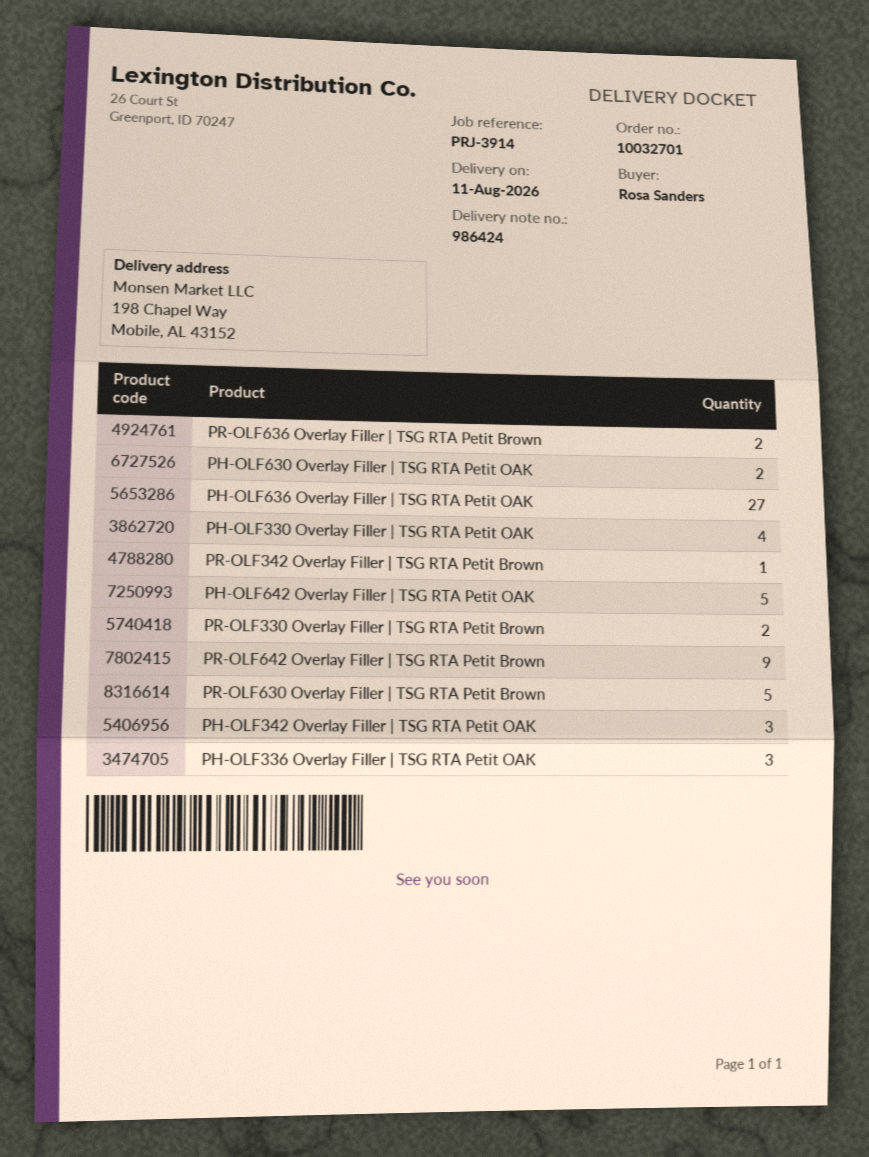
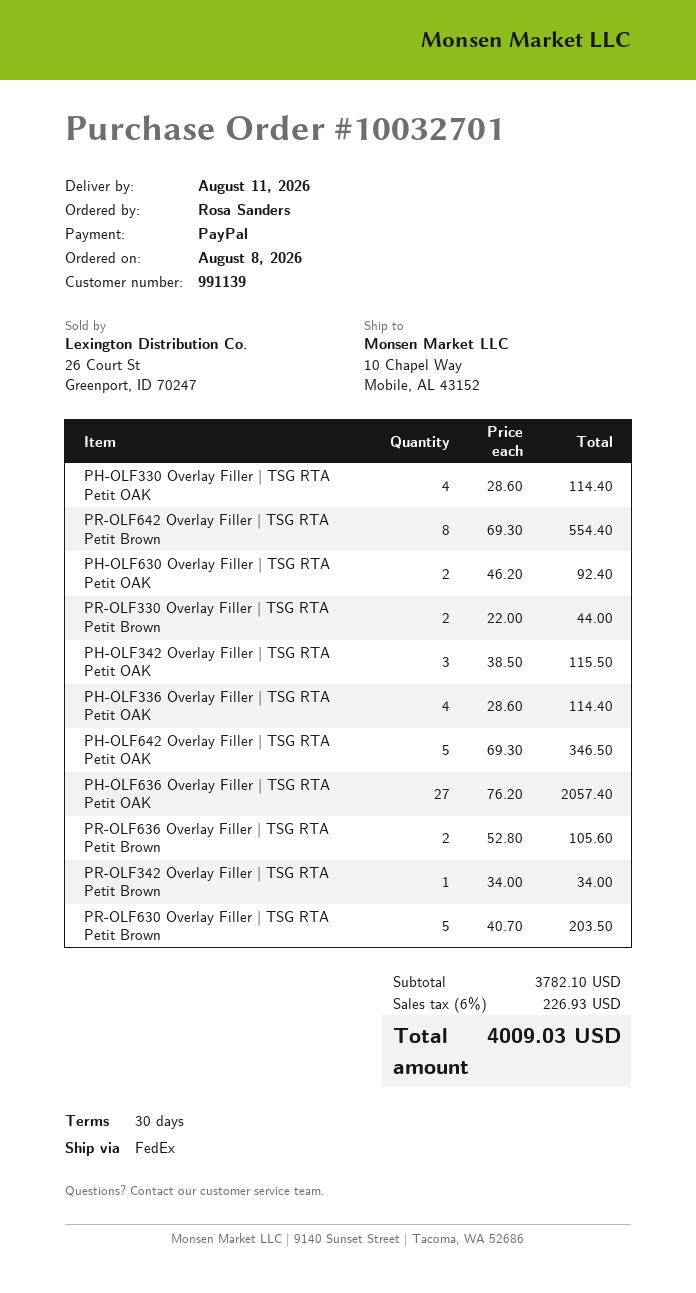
ship to: 198 Chapel Way, Mobile, AL 43152 -> 10 Chapel Way, Mobile, AL 43152
PR-OLF642 Overlay Filler | TSG RTA Petit Brown: 9 -> 8
PH-OLF336 Overlay Filler | TSG RTA Petit OAK: 3 -> 4

